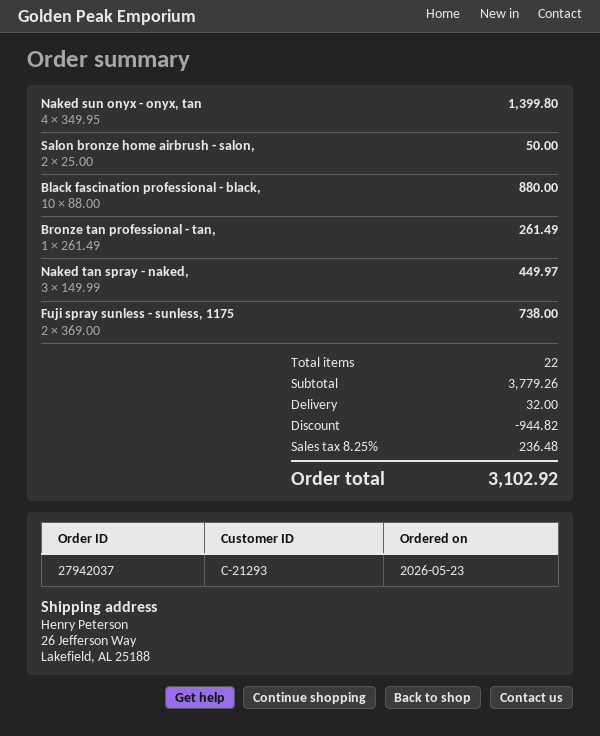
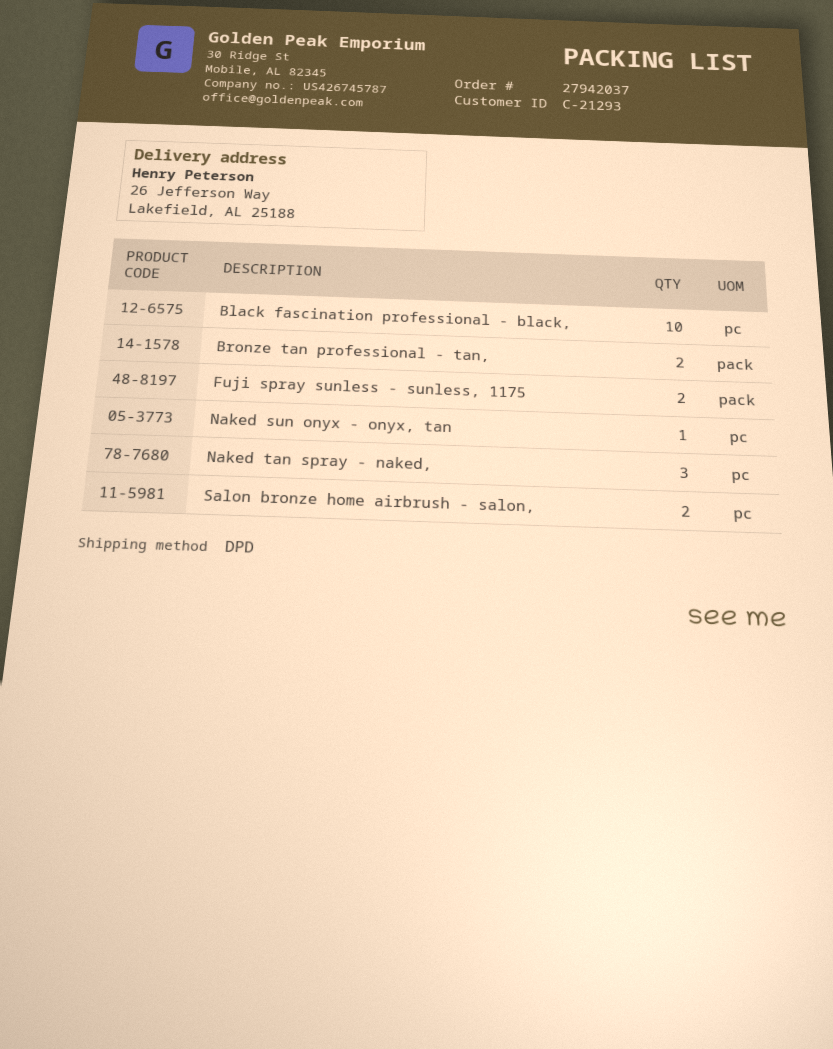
Naked sun onyx - onyx, tan: 4 -> 1
Bronze tan professional - tan,: 1 -> 2

